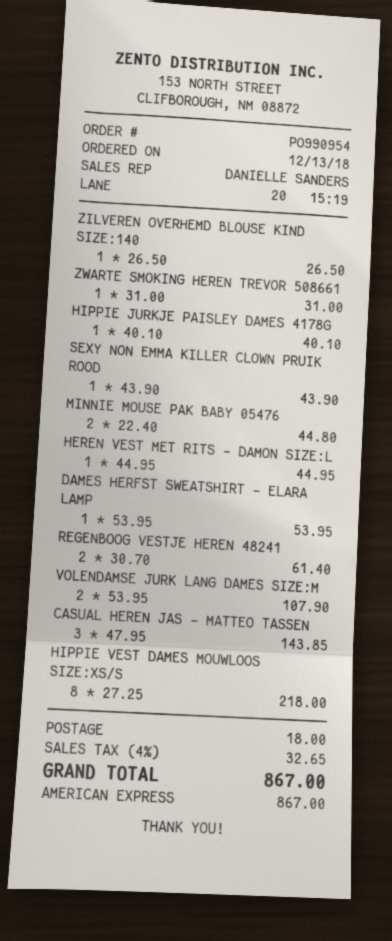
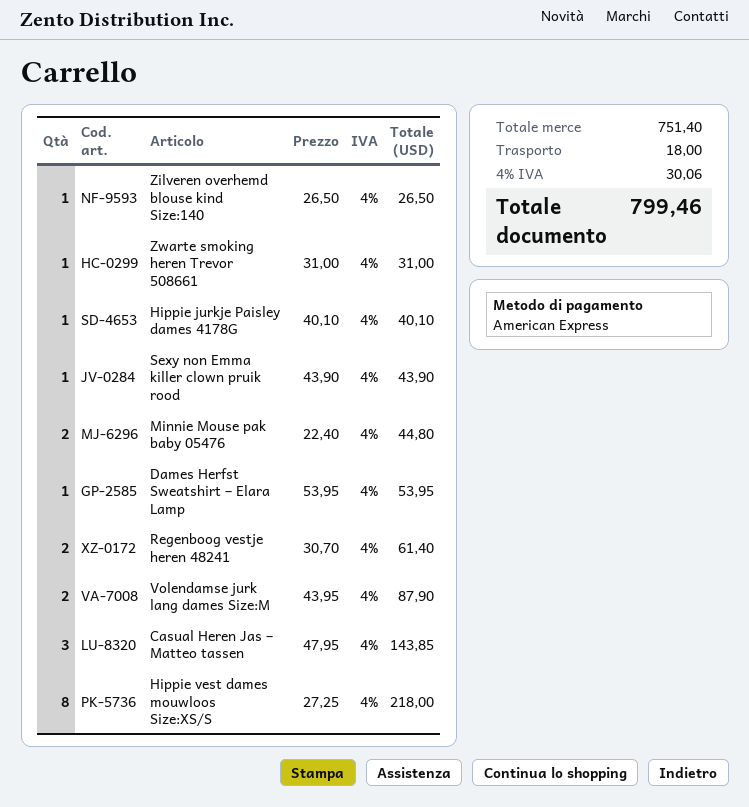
HEREN VEST MET RITS – DAMON SIZE:L: 1 x 44.95 = 44.95 -> none
VOLENDAMSE JURK LANG DAMES SIZE:M: 2 x 53.95 = 107.90 -> 2 x 43.95 = 87.90
tax: 4% = 32.65 -> 4% = 30.06
total: 867.00 -> 799.46

